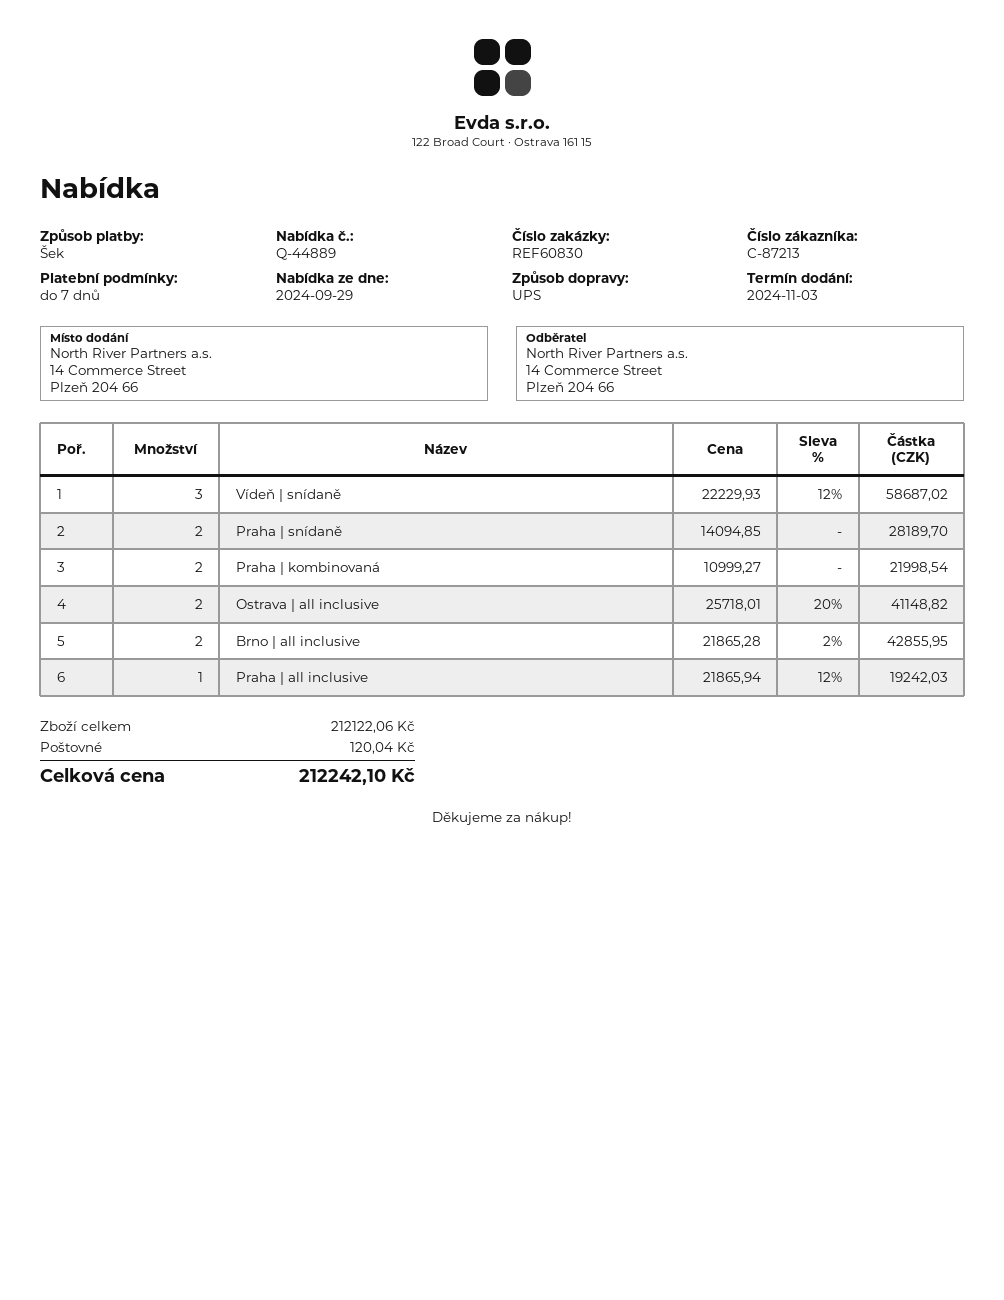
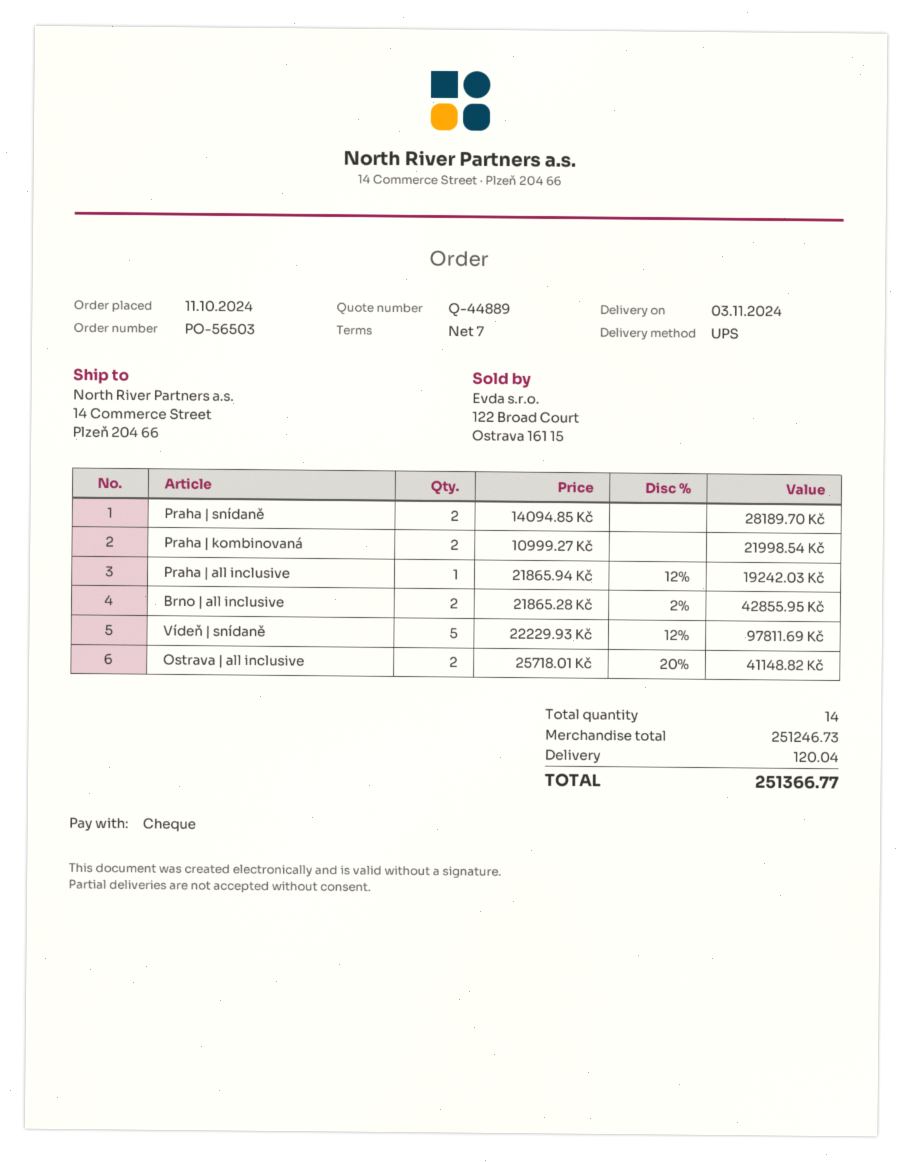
Vídeň | snídaně: 3 x 22229.93 - 12% = 58687.02 -> 5 x 22229.93 - 12% = 97811.69
subtotal: 212122.06 -> 251246.73
total: 212242.10 -> 251366.77

